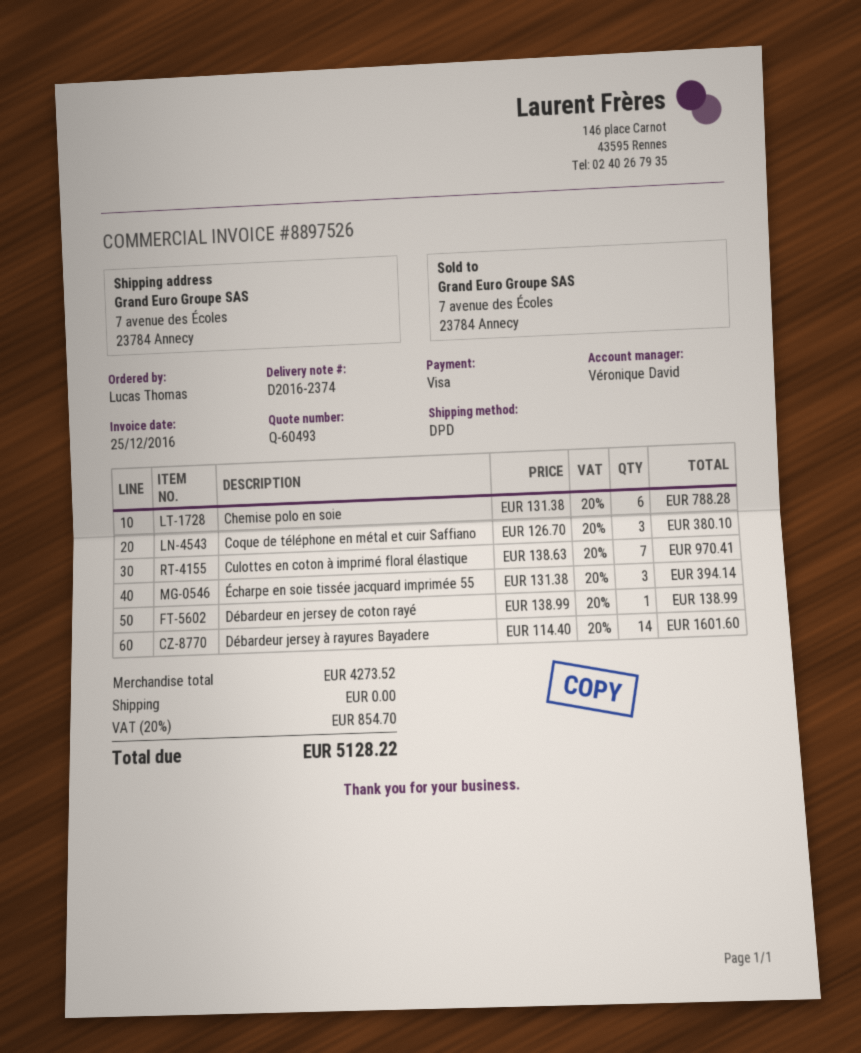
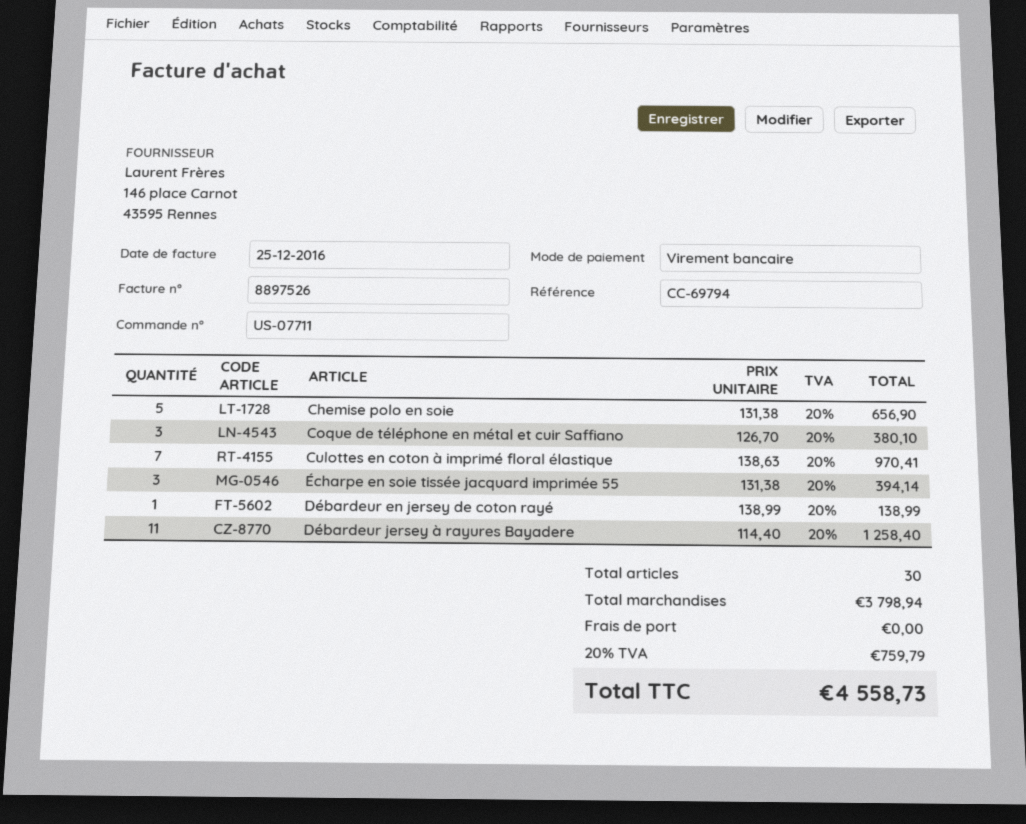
payment method: Visa -> bank transfer
Chemise polo en soie: 6 x 131.38 = 788.28 -> 5 x 131.38 = 656.90
Débardeur jersey à rayures Bayadere: 14 x 114.40 = 1601.60 -> 11 x 114.40 = 1258.40
subtotal: 4273.52 -> 3798.94
tax: 20% = 854.70 -> 20% = 759.79
total: 5128.22 -> 4558.73

